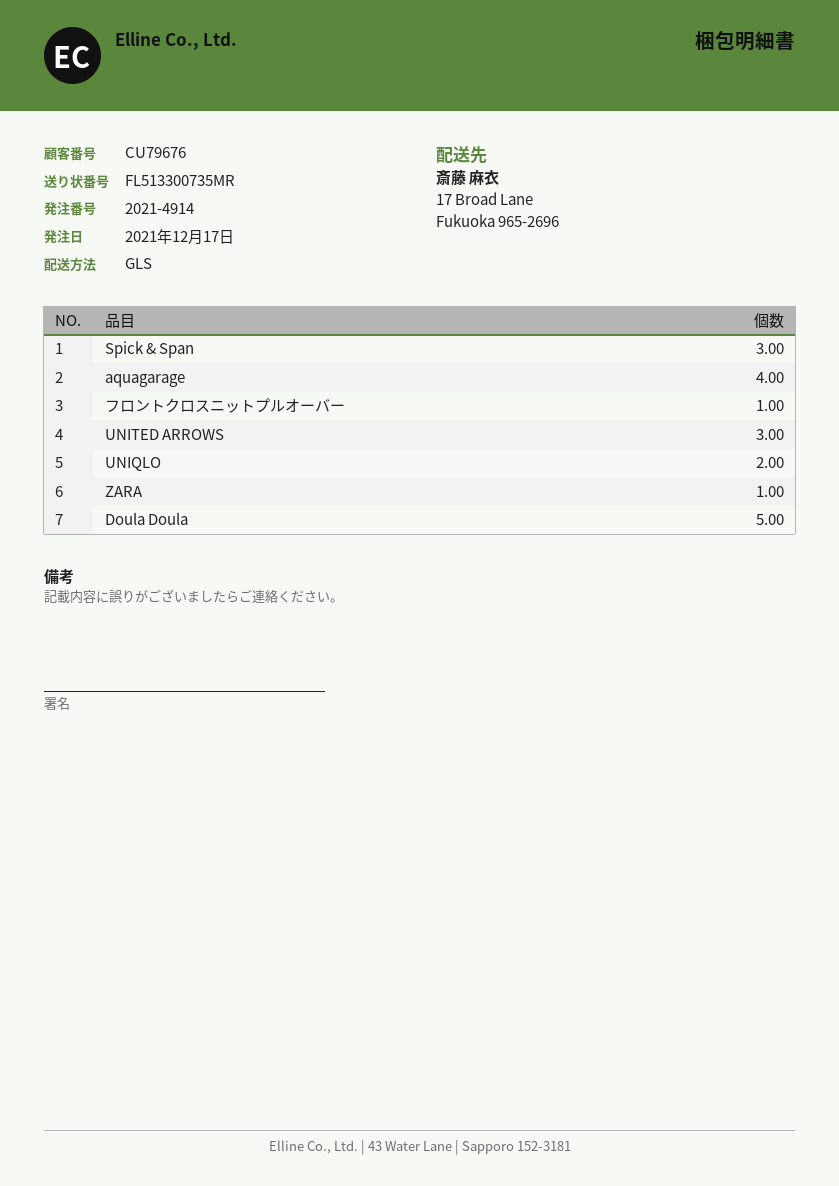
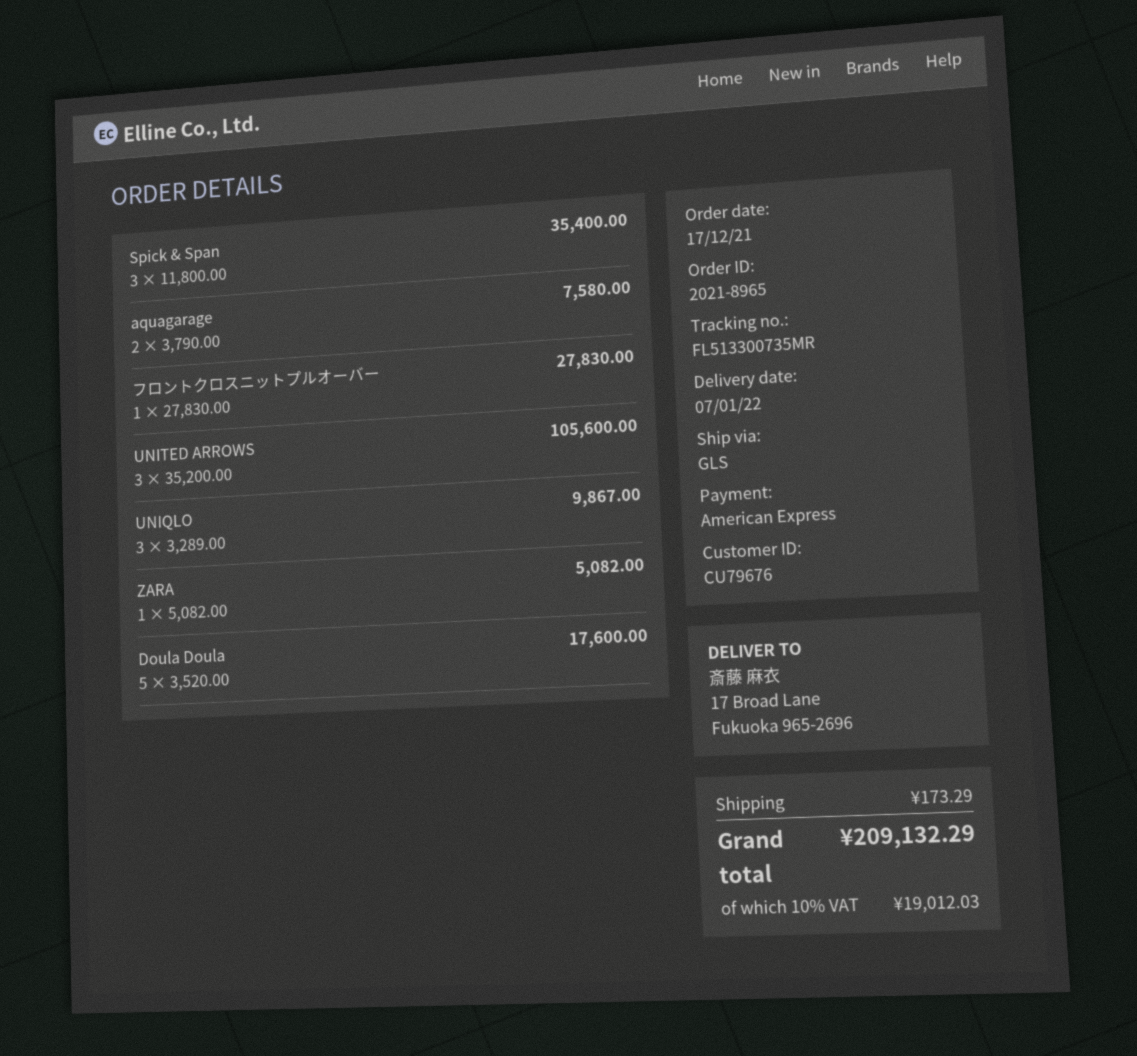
order number: 2021-4914 -> 2021-8965
aquagarage: 4 -> 2
UNIQLO: 2 -> 3

